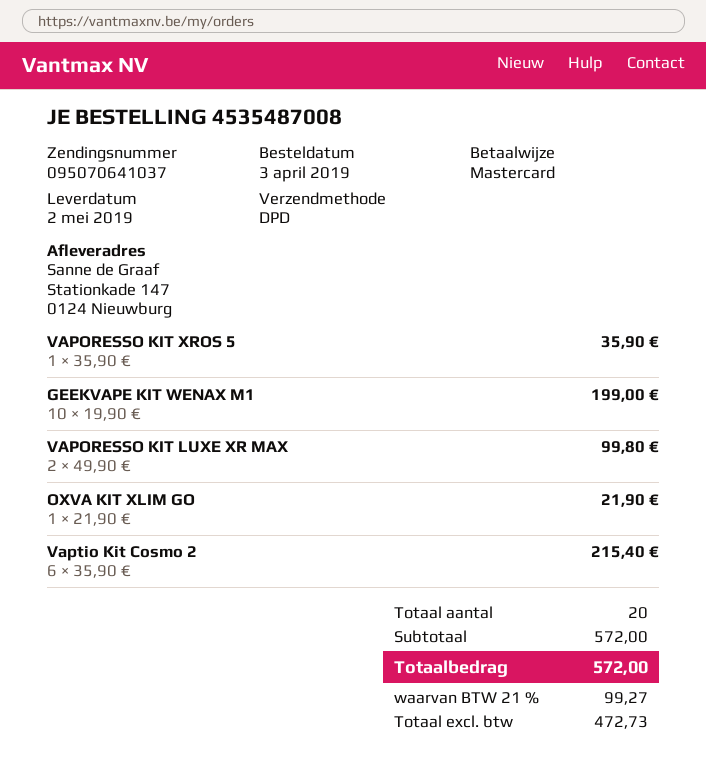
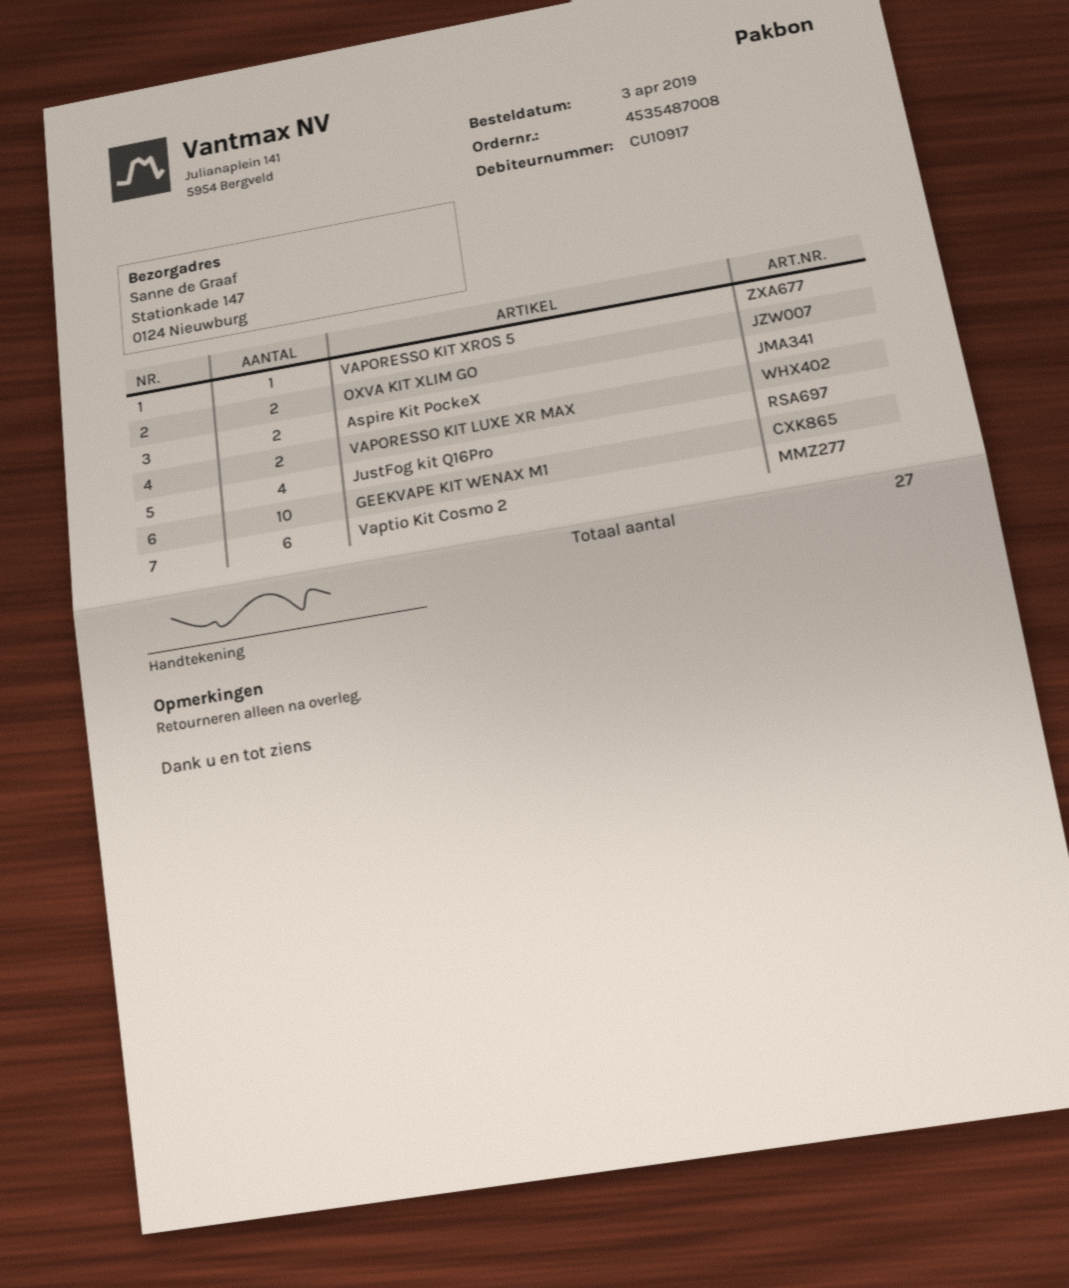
OXVA KIT XLIM GO: 1 -> 2
Aspire Kit PockeX: none -> 2
JustFog kit Q16Pro: none -> 4
total quantity: 20 -> 27

